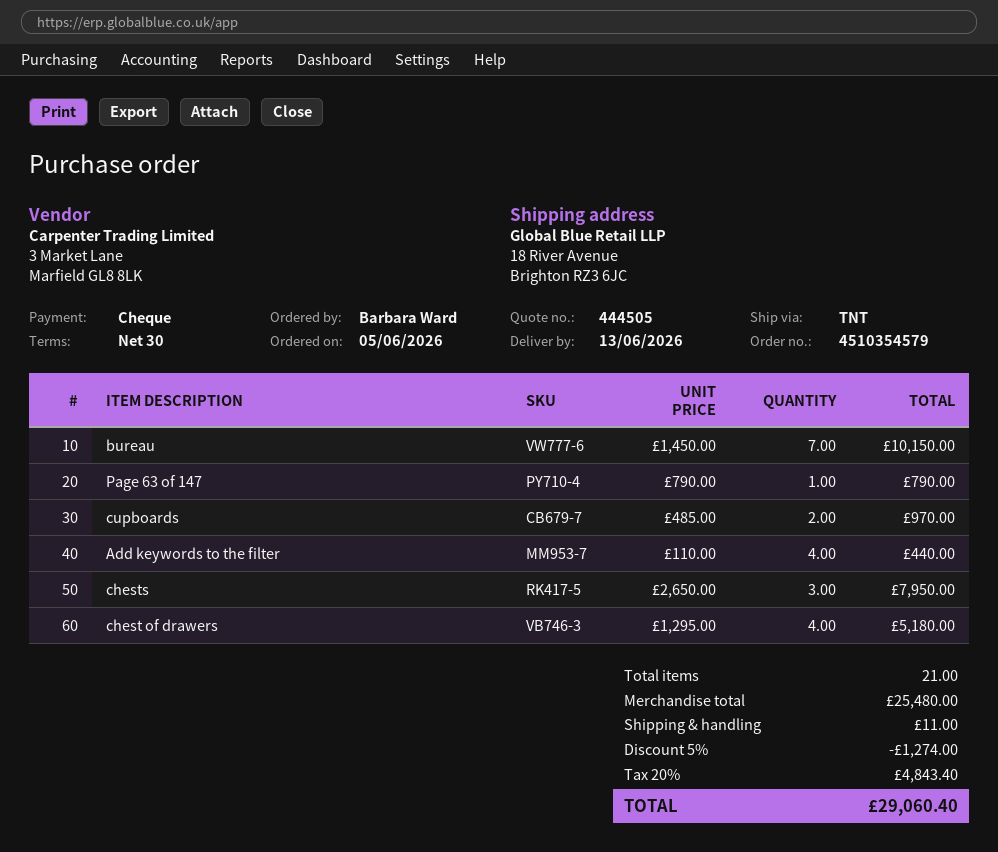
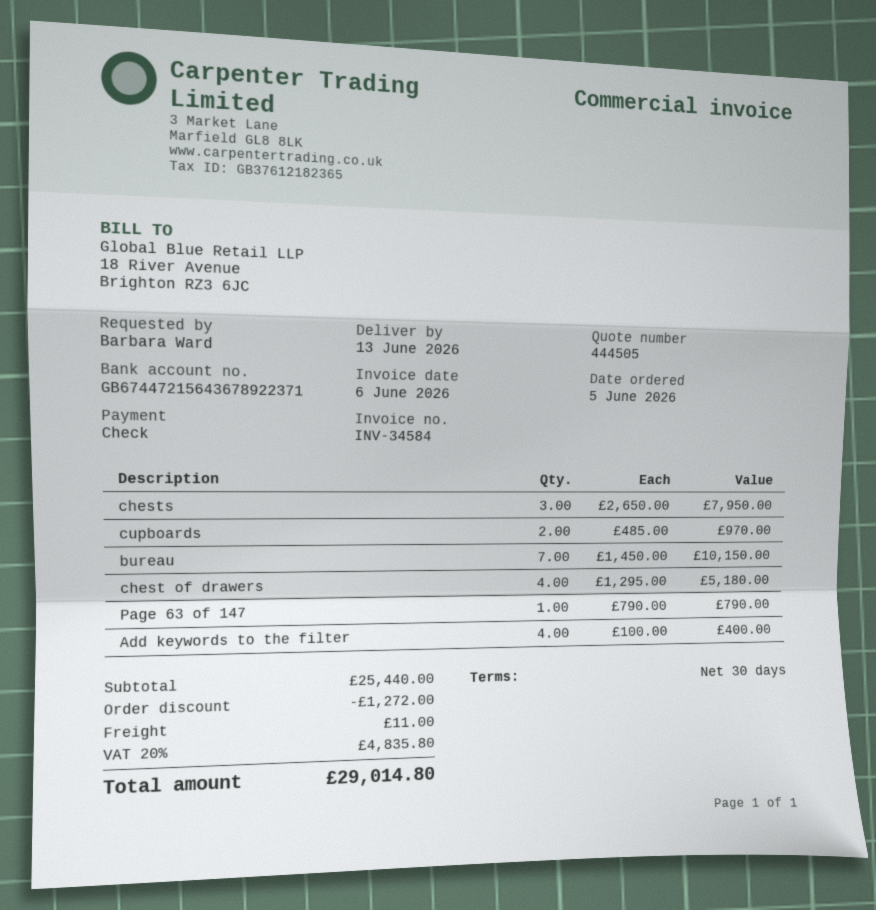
Add keywords to the filter: 4 x 110.00 = 440.00 -> 4 x 100.00 = 400.00
subtotal: 25480.00 -> 25440.00
discount: 1274.00 -> 1272.00
tax: 20% = 4843.40 -> 20% = 4835.80
total: 29060.40 -> 29014.80

